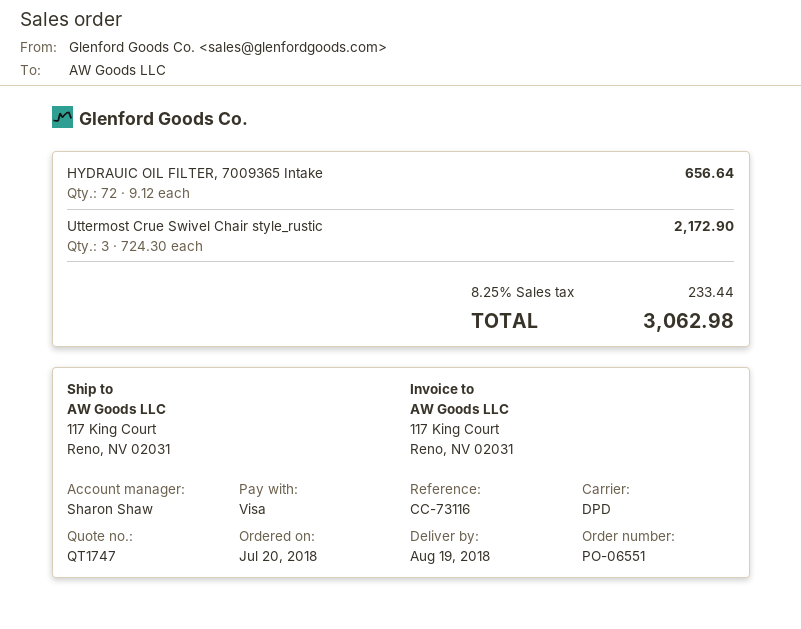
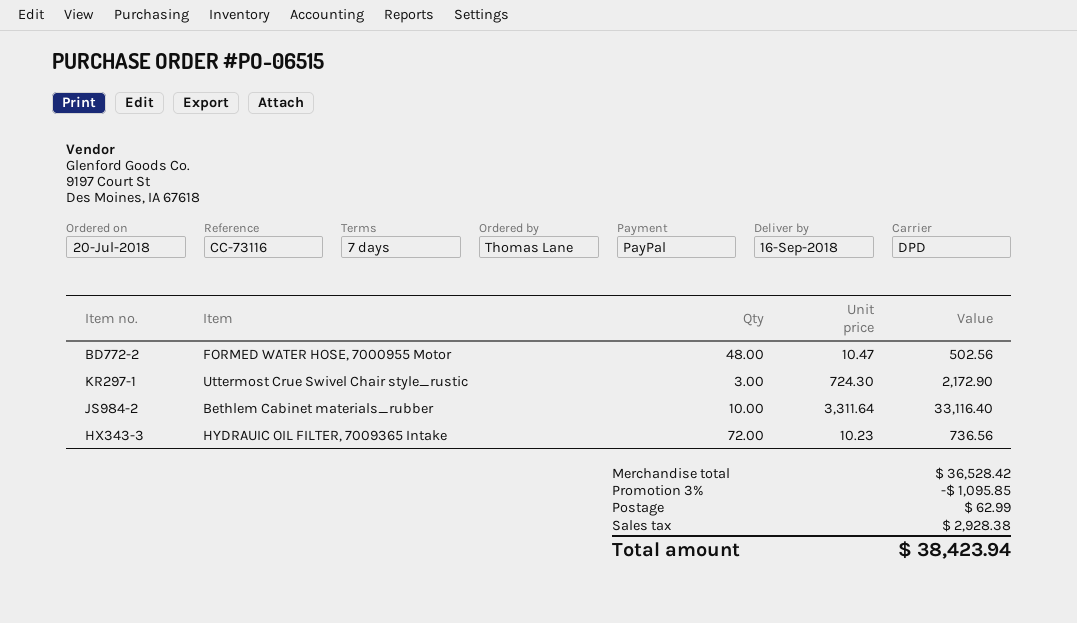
order number: PO-06551 -> PO-06515
delivery date: 2018-08-19 -> 2018-09-16
payment method: Visa -> PayPal
HYDRAUIC OIL FILTER, 7009365 Intake: 72 x 9.12 = 656.64 -> 72 x 10.23 = 736.56
FORMED WATER HOSE, 7000955 Motor: none -> 48 x 10.47 = 502.56
Bethlem Cabinet materials_rubber: none -> 10 x 3311.64 = 33116.40
discount: none -> 3% = 1095.85
shipping: none -> 62.99
tax: 233.44 -> 2928.38
total: 3062.98 -> 38423.94

